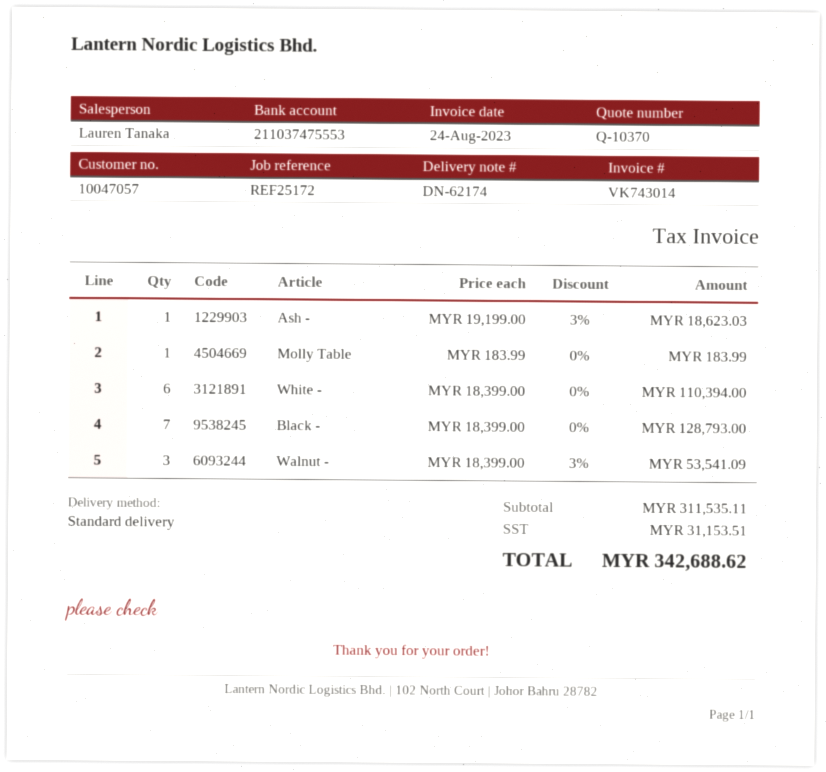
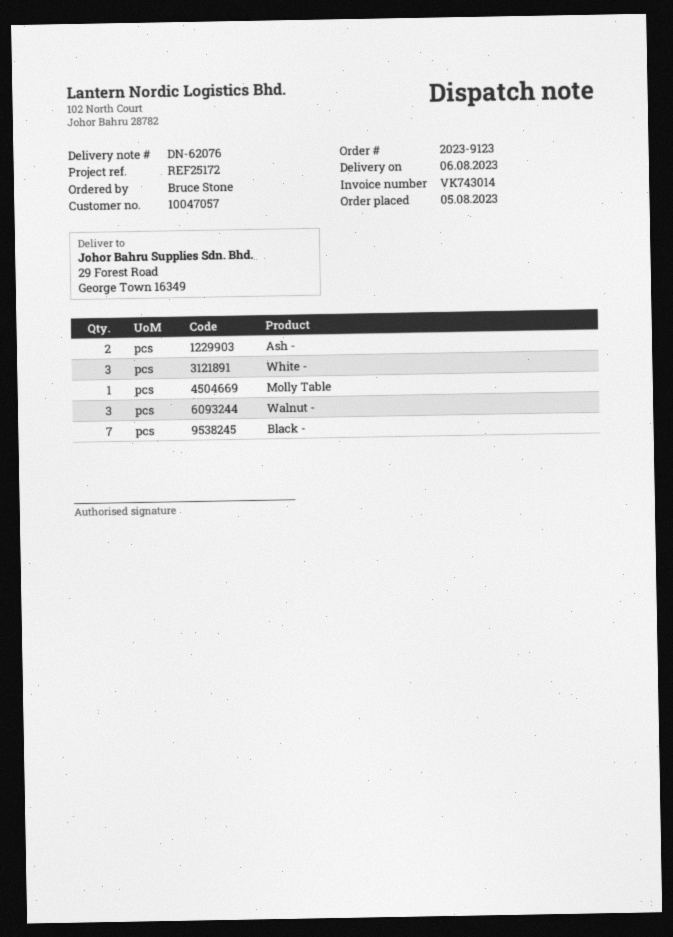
delivery note number: DN-62174 -> DN-62076
Ash -: 1 -> 2
White -: 6 -> 3

